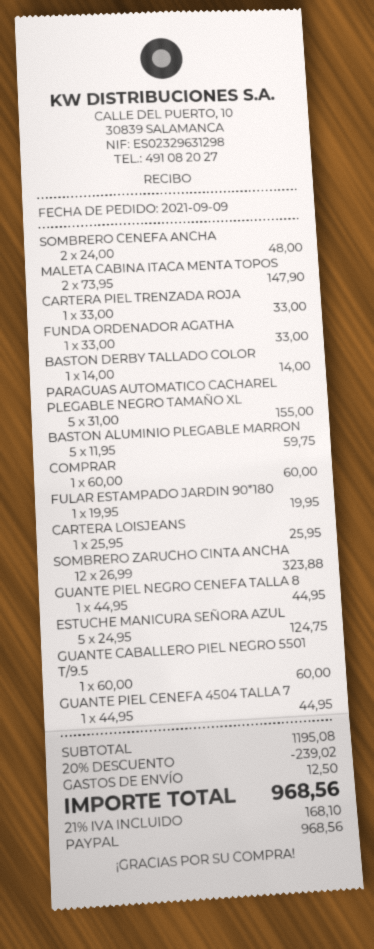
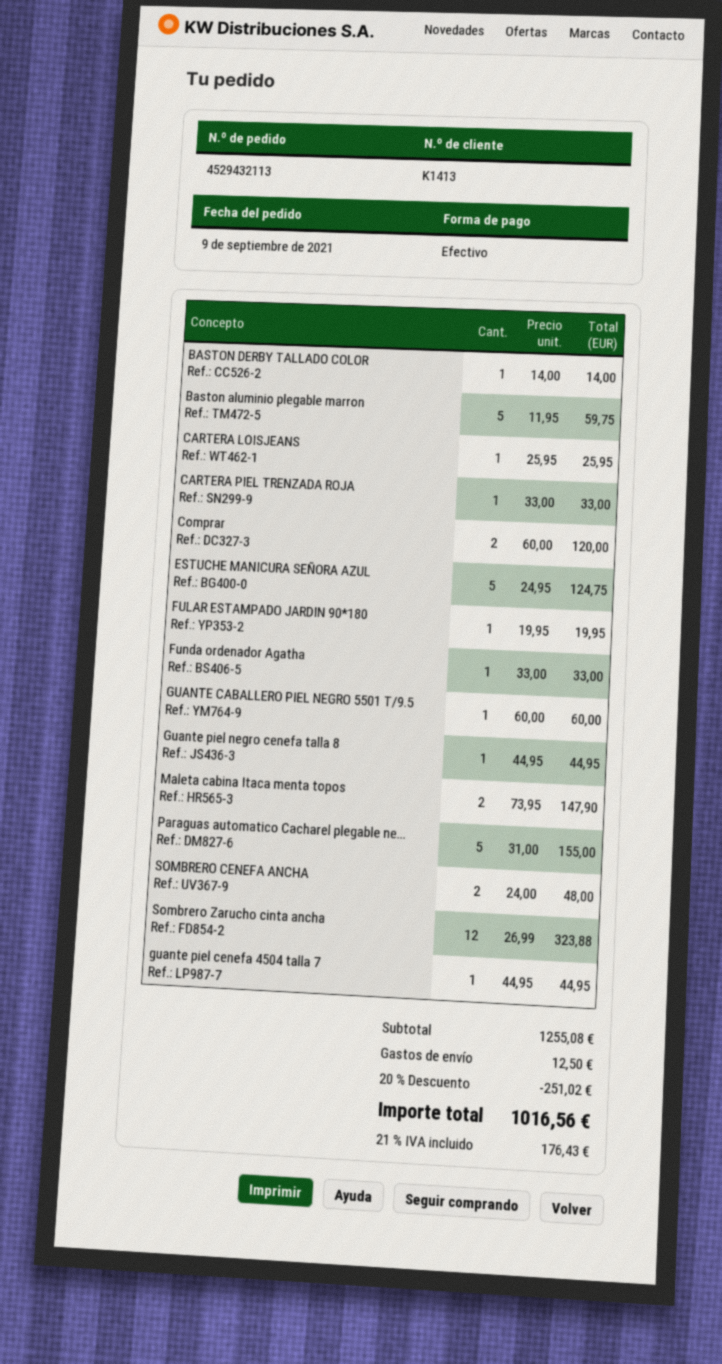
payment method: PayPal -> cash
COMPRAR: 1 x 60.00 = 60.00 -> 2 x 60.00 = 120.00
subtotal: 1195.08 -> 1255.08
discount: 20% = 239.02 -> 20% = 251.02
tax: 21% = 168.10 -> 21% = 176.43
total: 968.56 -> 1016.56

